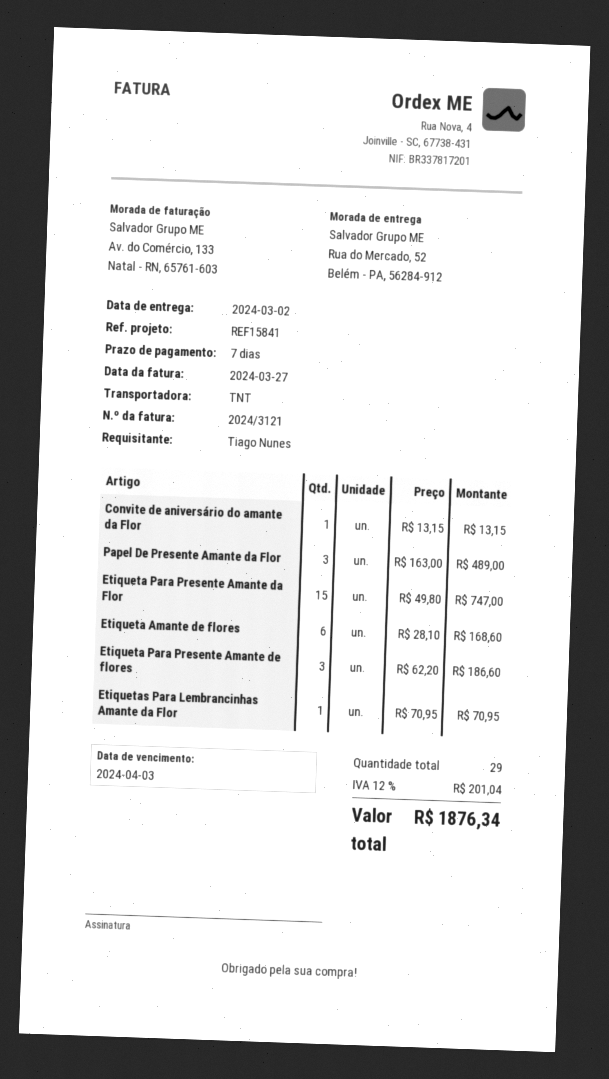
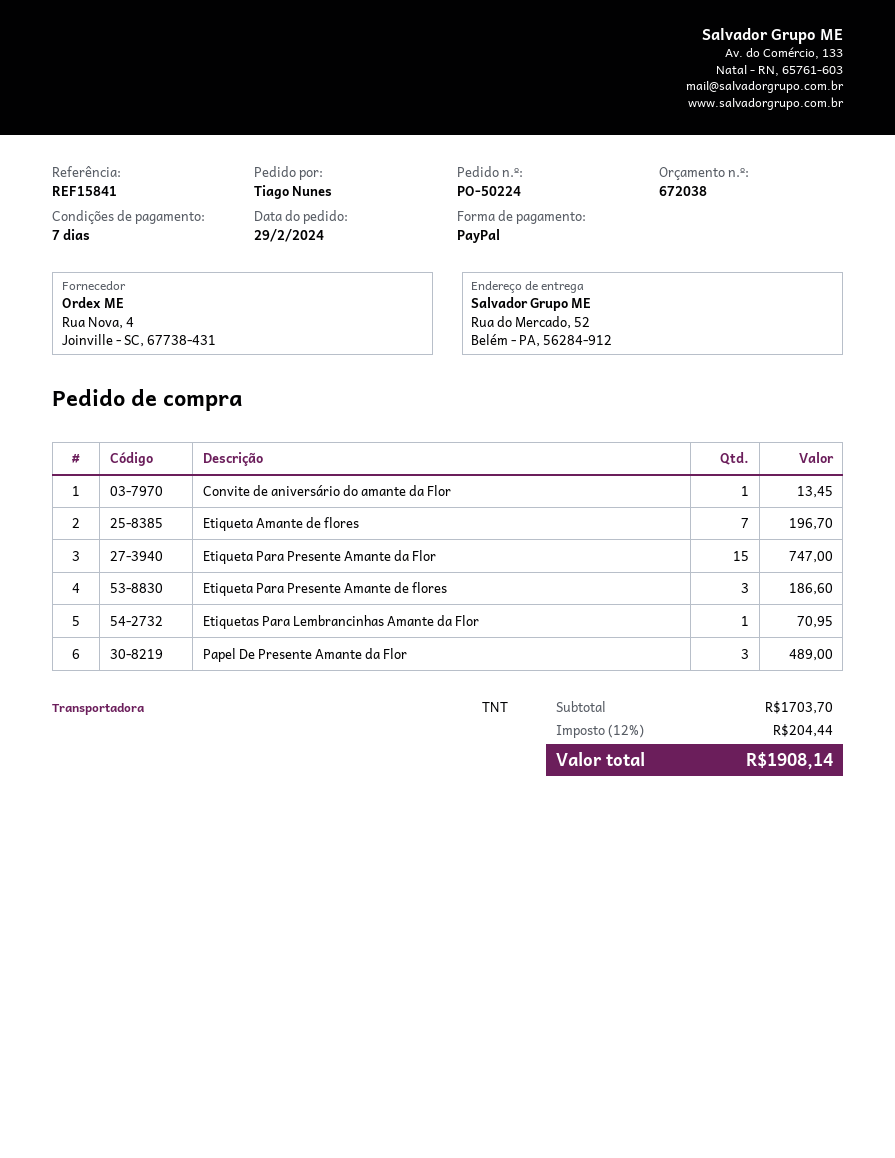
Convite de aniversário do amante da Flor: 1 for 13.15 -> 1 for 13.45
Etiqueta Amante de flores: 6 for 168.60 -> 7 for 196.70
tax: 12% = 201.04 -> 12% = 204.44
total: 1876.34 -> 1908.14

